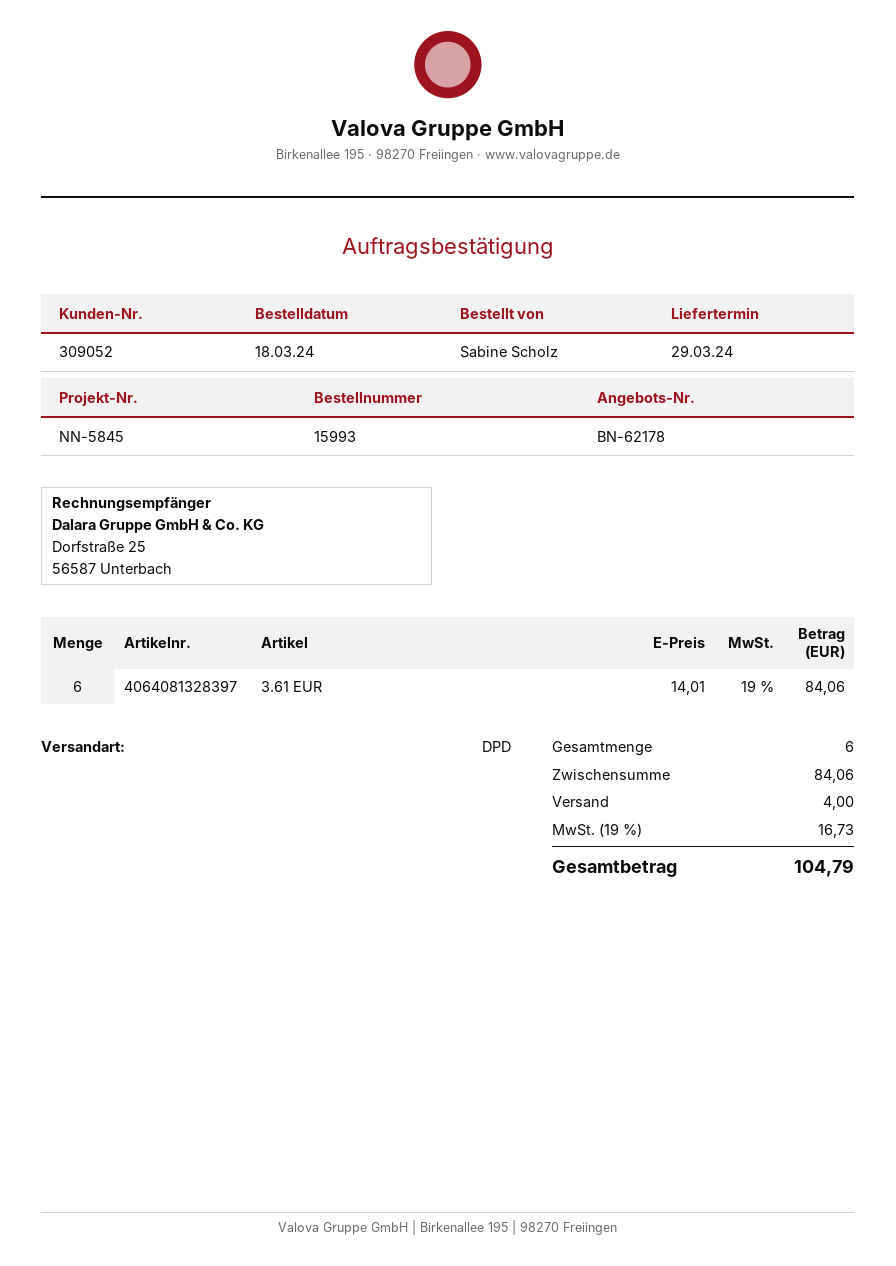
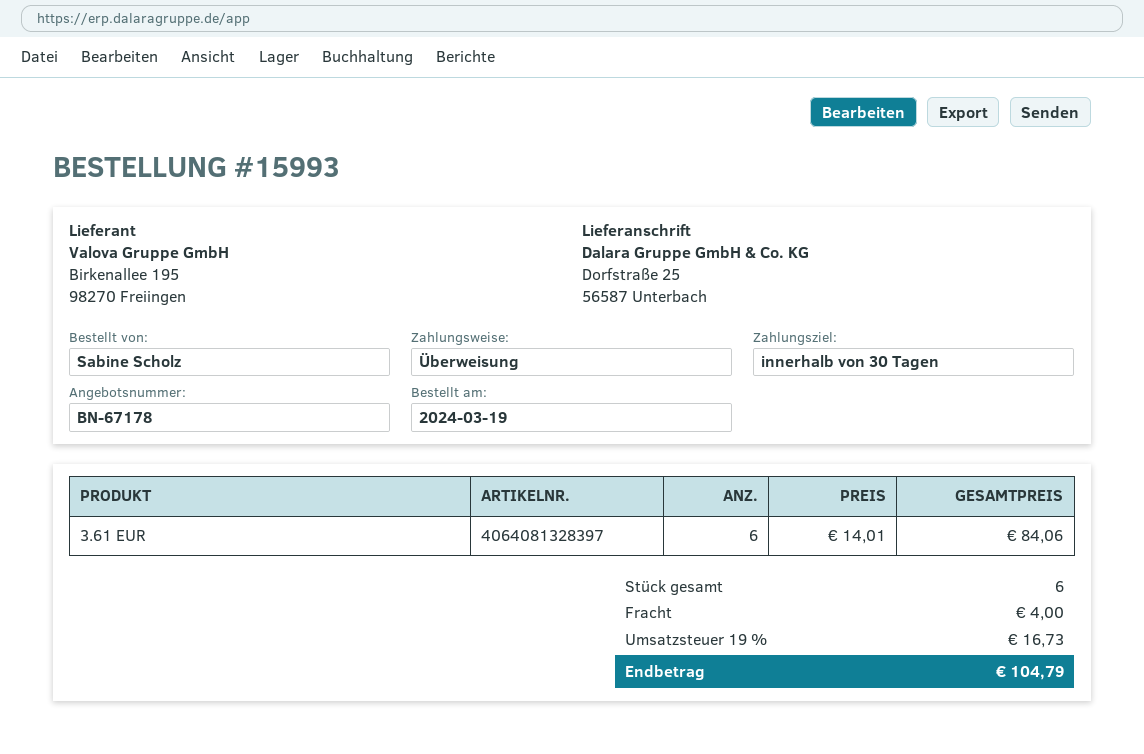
quote number: BN-62178 -> BN-67178
order date: 2024-03-18 -> 2024-03-19

